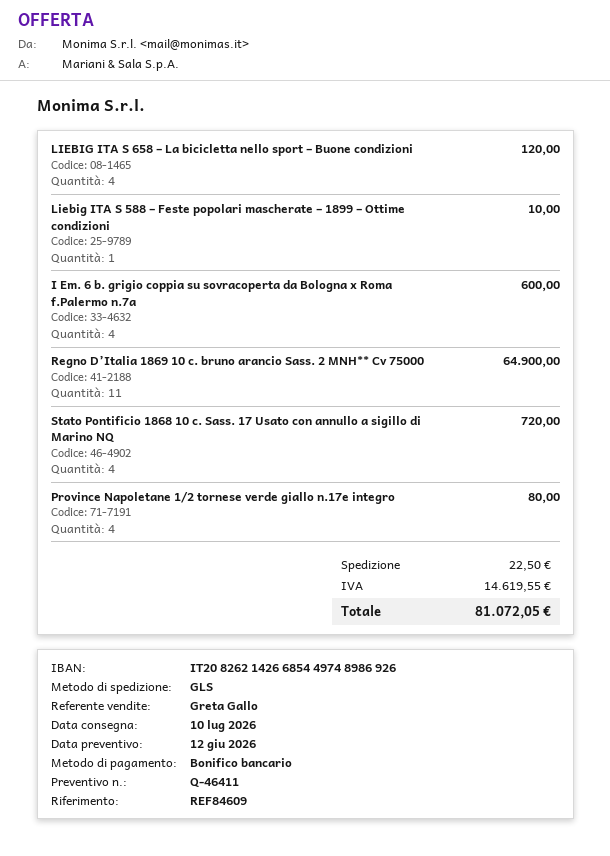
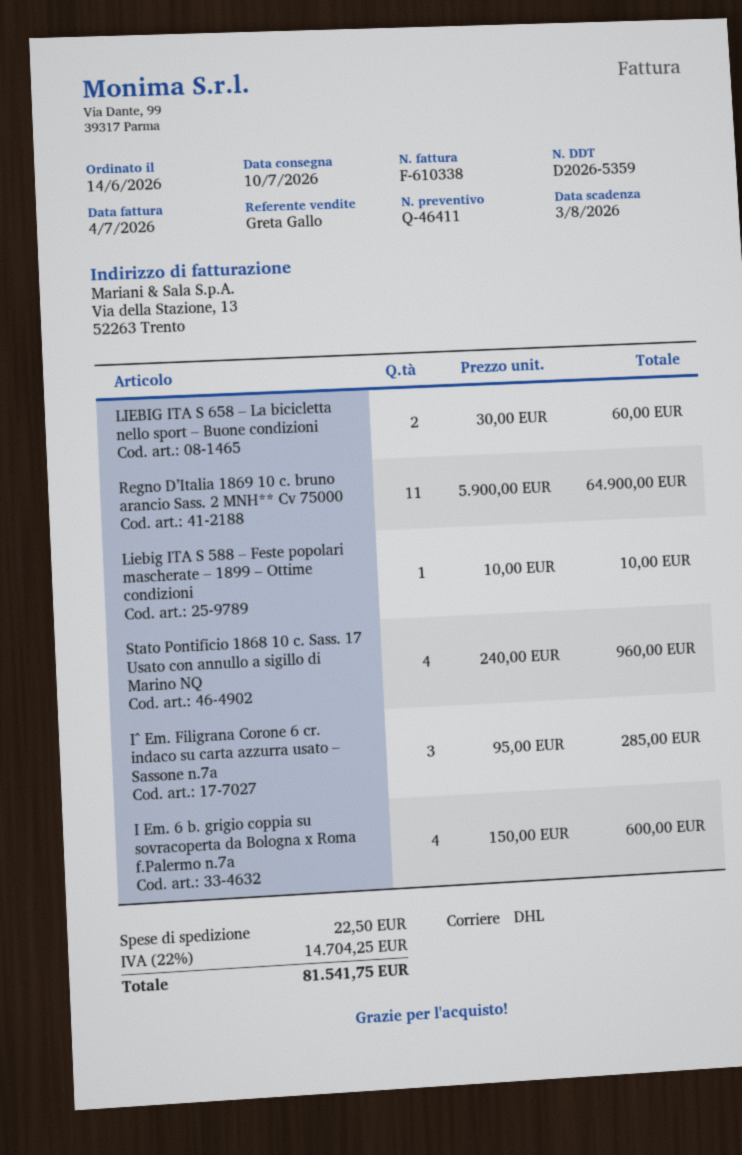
shipping method: GLS -> DHL
LIEBIG ITA S 658 – La bicicletta nello sport – Buone condizioni: 4 for 120.00 -> 2 for 60.00
Stato Pontificio 1868 10 c. Sass. 17 Usato con annullo a sigillo di Marino NQ: 4 for 720.00 -> 4 for 960.00
Province Napoletane 1/2 tornese verde giallo n.17e integro: 4 for 80.00 -> none
I^ Em. Filigrana Corone 6 cr. indaco su carta azzurra usato – Sassone n.7a: none -> 3 for 285.00
tax: 14619.55 -> 14704.25
total: 81072.05 -> 81541.75

